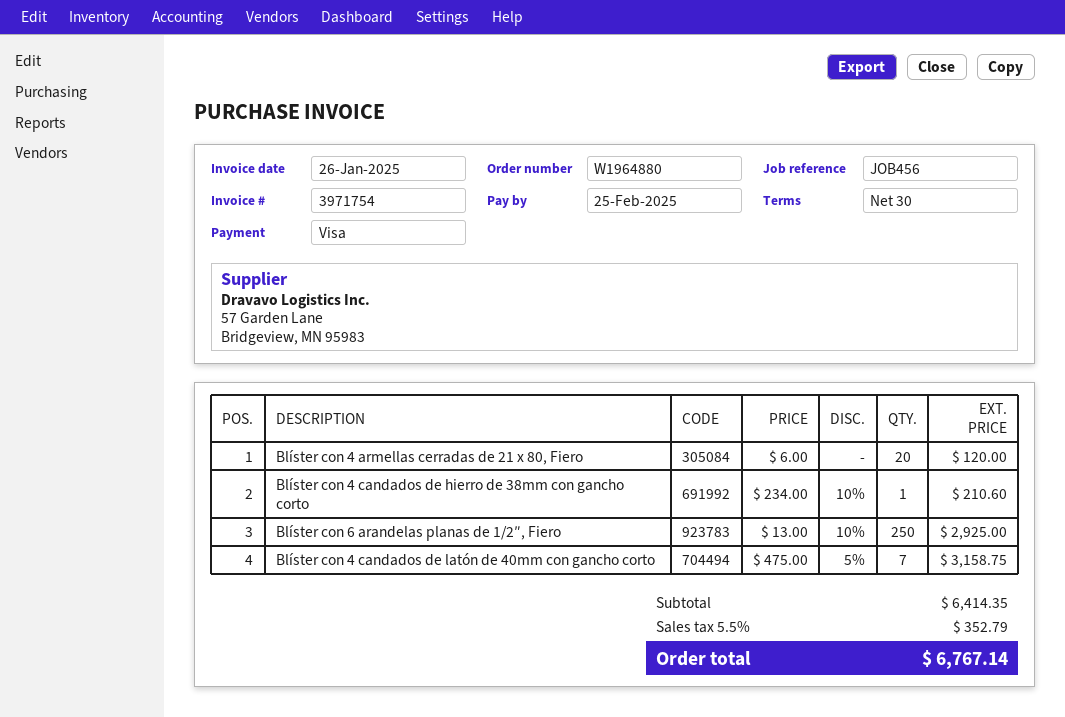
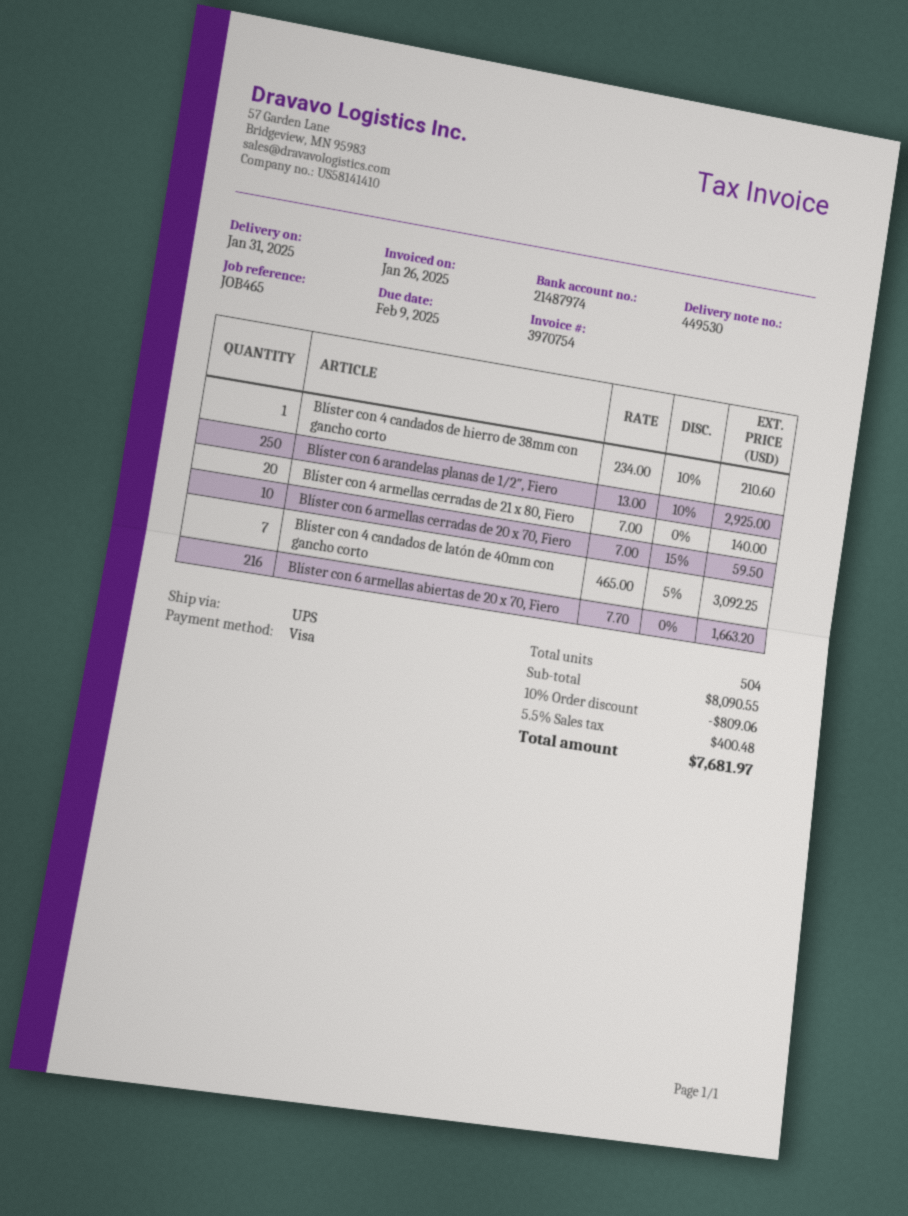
invoice number: 3971754 -> 3970754
due date: 2025-02-25 -> 2025-02-09
reference: JOB456 -> JOB465
Blíster con 4 armellas cerradas de 21 x 80, Fiero: 20 x 6.00 = 120.00 -> 20 x 7.00 = 140.00
Blíster con 4 candados de latón de 40mm con gancho corto: 7 x 475.00 - 5% = 3158.75 -> 7 x 465.00 - 5% = 3092.25
Blíster con 6 armellas cerradas de 20 x 70, Fiero: none -> 10 x 7.00 - 15% = 59.50
Blíster con 6 armellas abiertas de 20 x 70, Fiero: none -> 216 x 7.70 = 1663.20
subtotal: 6414.35 -> 8090.55
discount: none -> 10% = 809.06
tax: 5.5% = 352.79 -> 5.5% = 400.48
total: 6767.14 -> 7681.97

